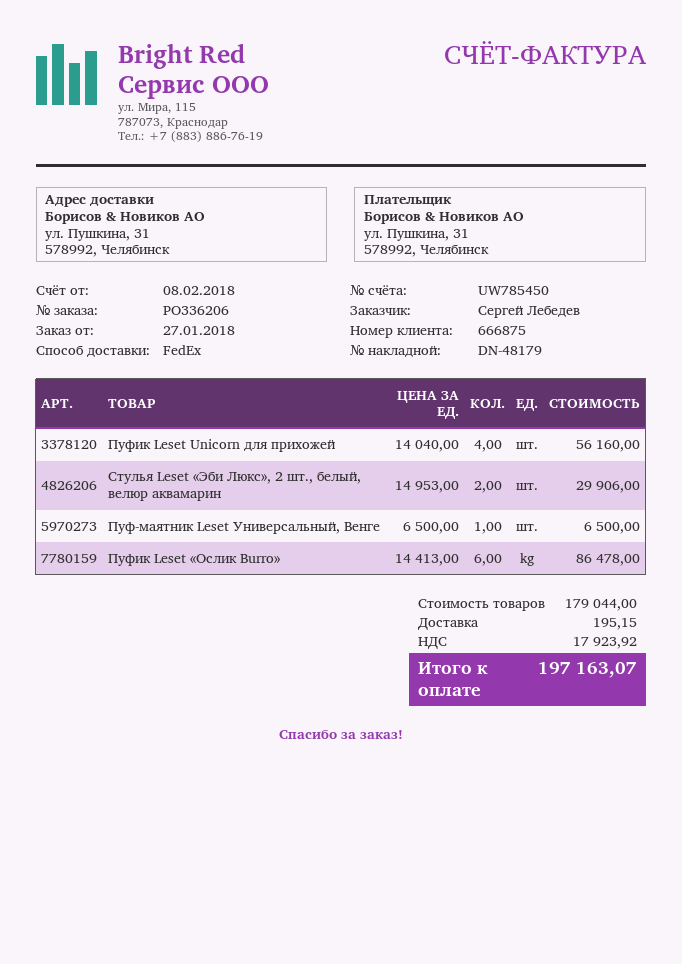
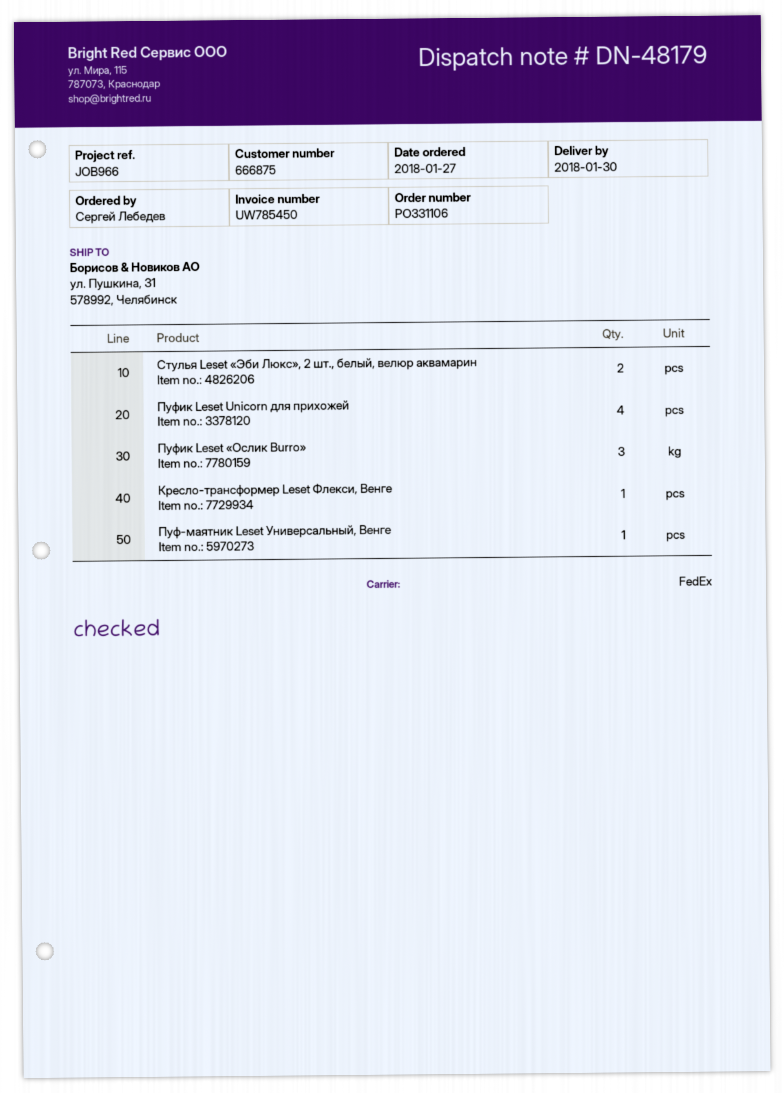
order number: PO336206 -> PO331106
Пуфик Leset «Ослик Burro»: 6 -> 3
Кресло-трансформер Leset Флекси, Венге: none -> 1

